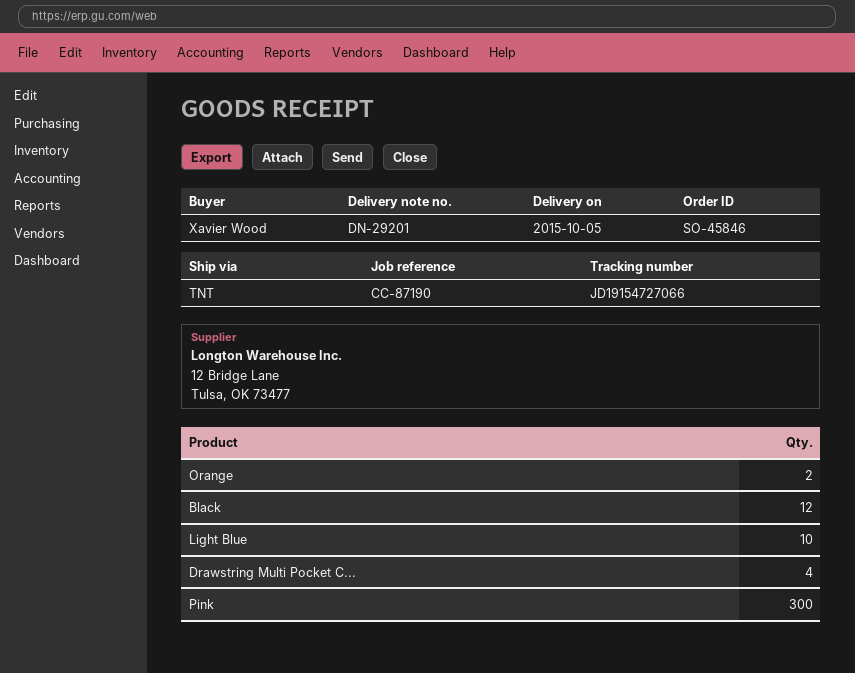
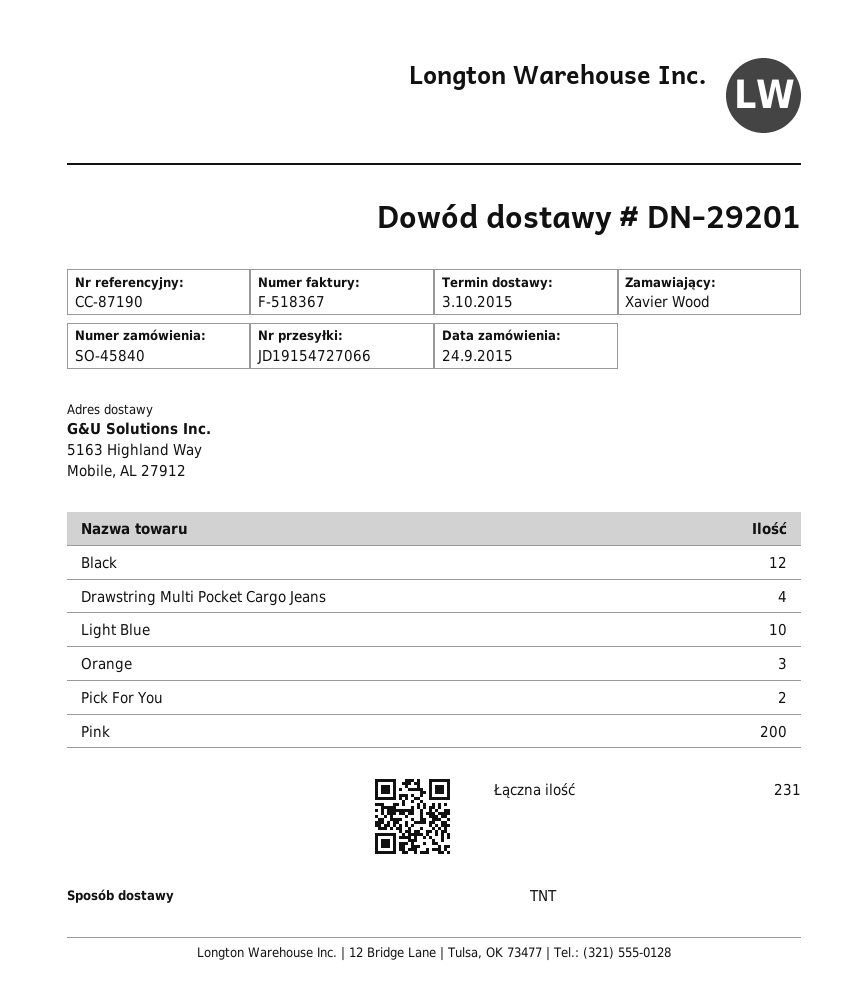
order number: SO-45846 -> SO-45840
delivery date: 2015-10-05 -> 2015-10-03
Orange: 2 -> 3
Pink: 300 -> 200
Pick For You: none -> 2

